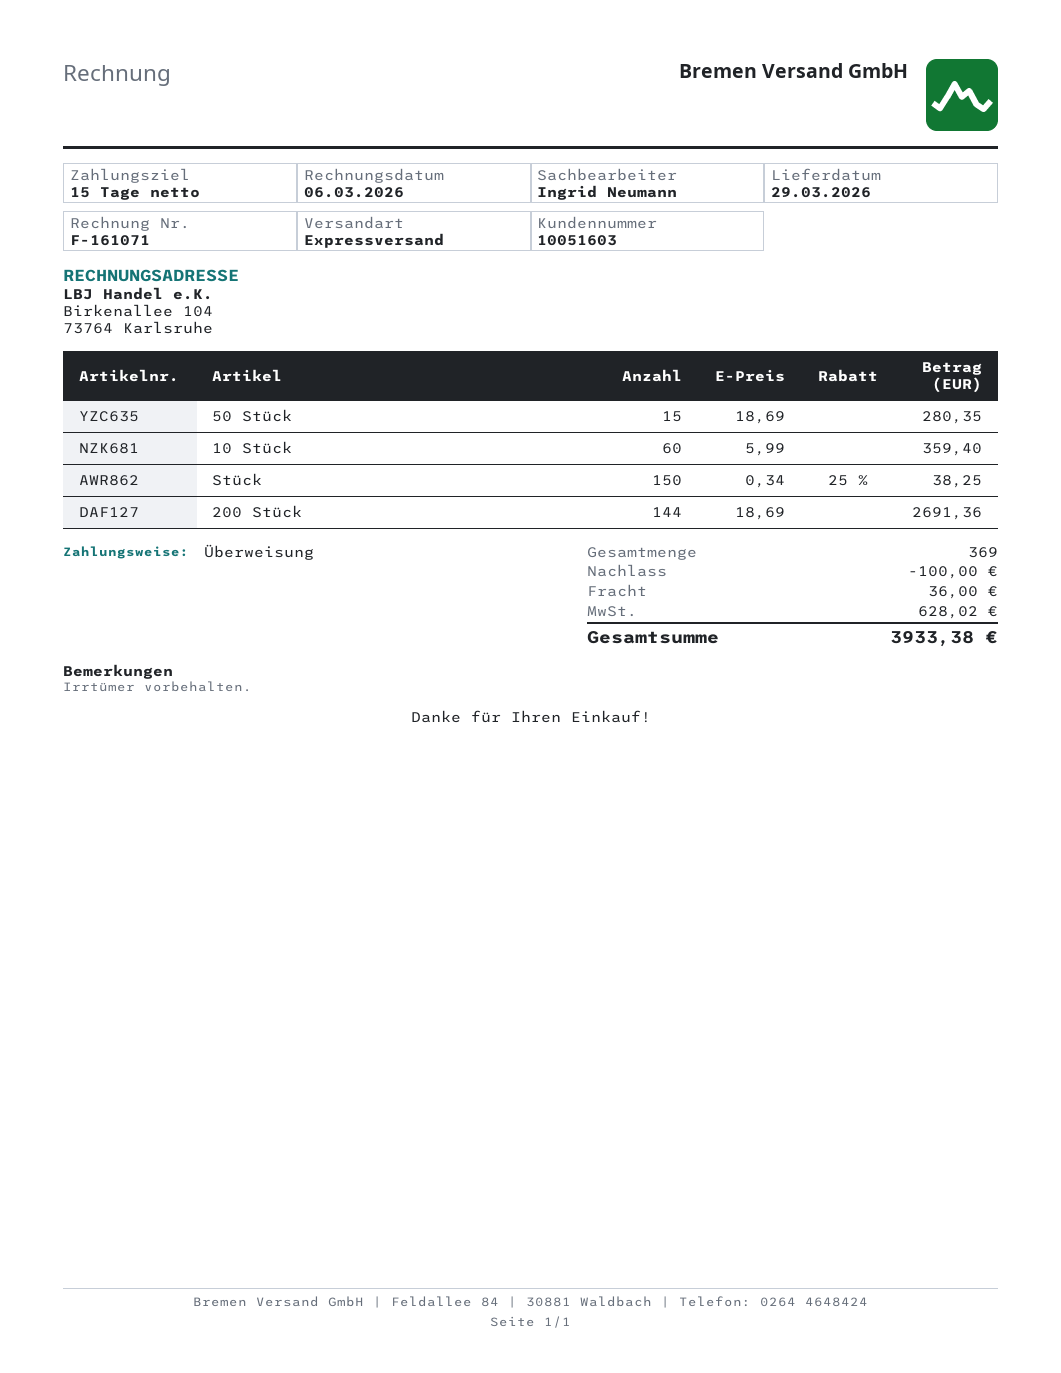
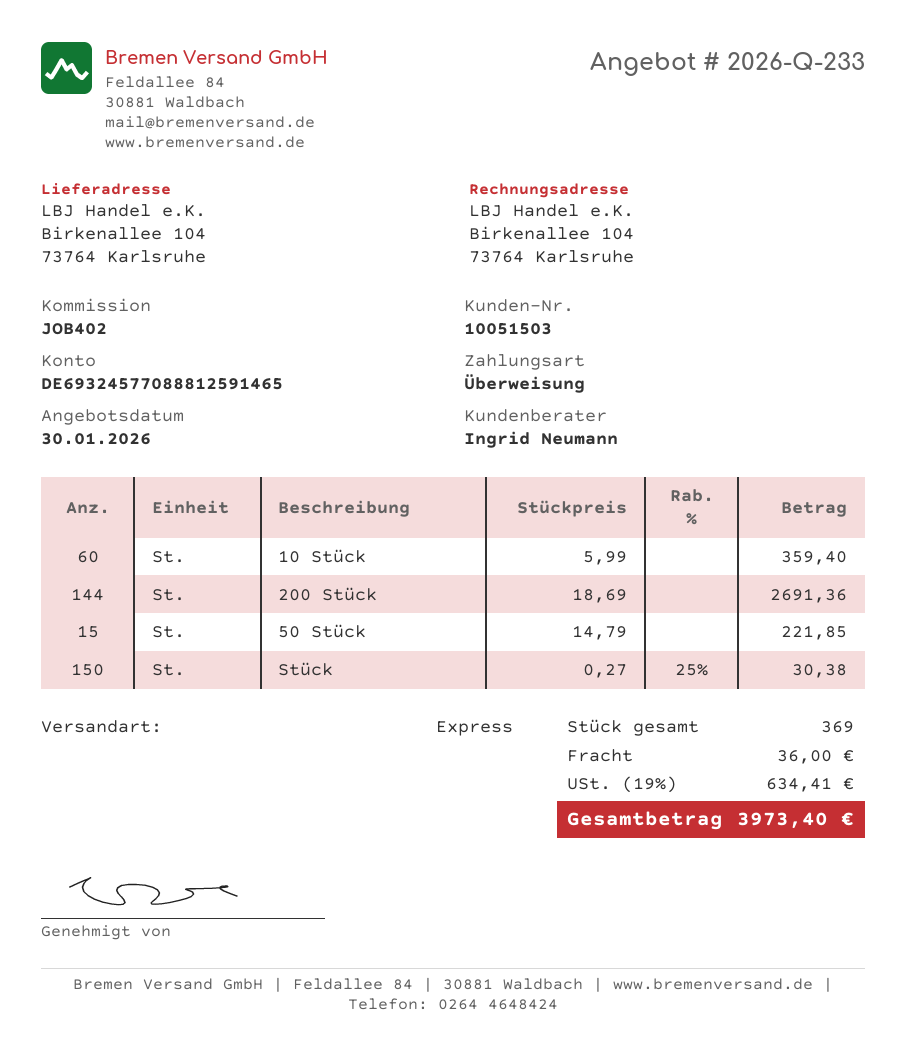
customer number: 10051603 -> 10051503
50 Stück: 15 x 18.69 = 280.35 -> 15 x 14.79 = 221.85
Stück: 150 x 0.34 - 25% = 38.25 -> 150 x 0.27 - 25% = 30.38
discount: 100.00 -> none
tax: 628.02 -> 634.41
total: 3933.38 -> 3973.40

